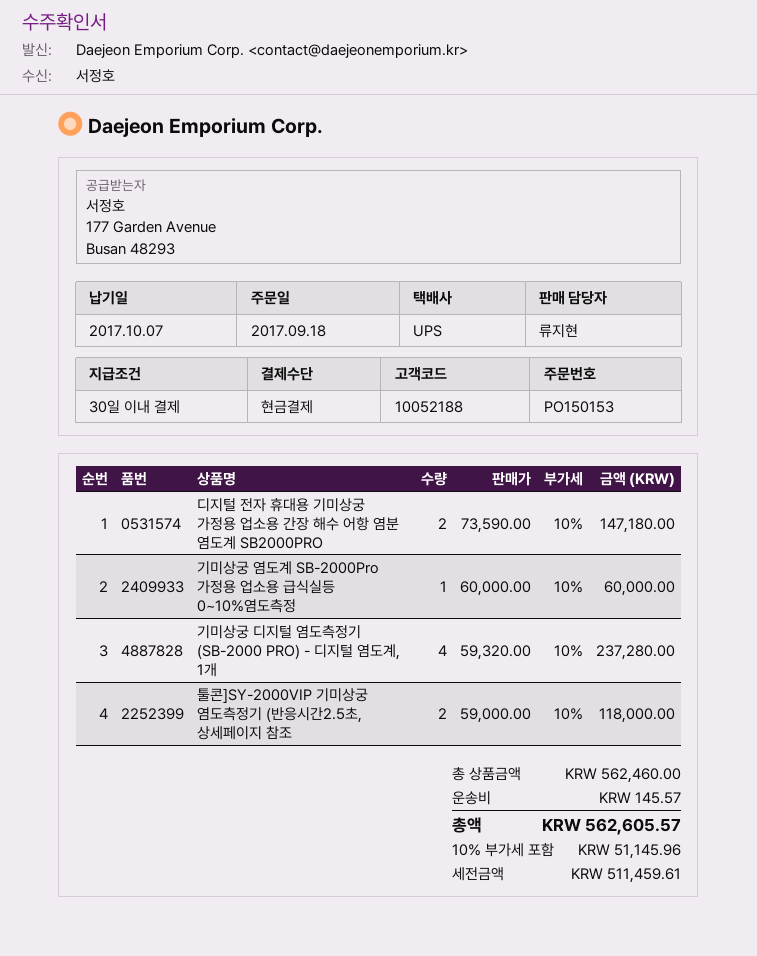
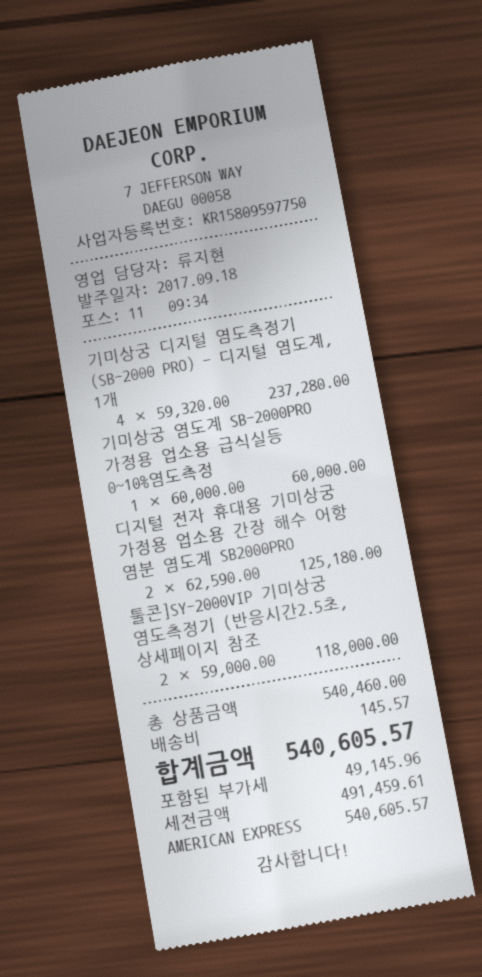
payment method: cash -> American Express
디지털 전자 휴대용 기미상궁 가정용 업소용 간장 해수 어항 염분 염도계 SB2000PRO: 2 x 73590.00 = 147180.00 -> 2 x 62590.00 = 125180.00
subtotal: 562460.00 -> 540460.00
net: 511459.61 -> 491459.61
tax: 51145.96 -> 49145.96
total: 562605.57 -> 540605.57

